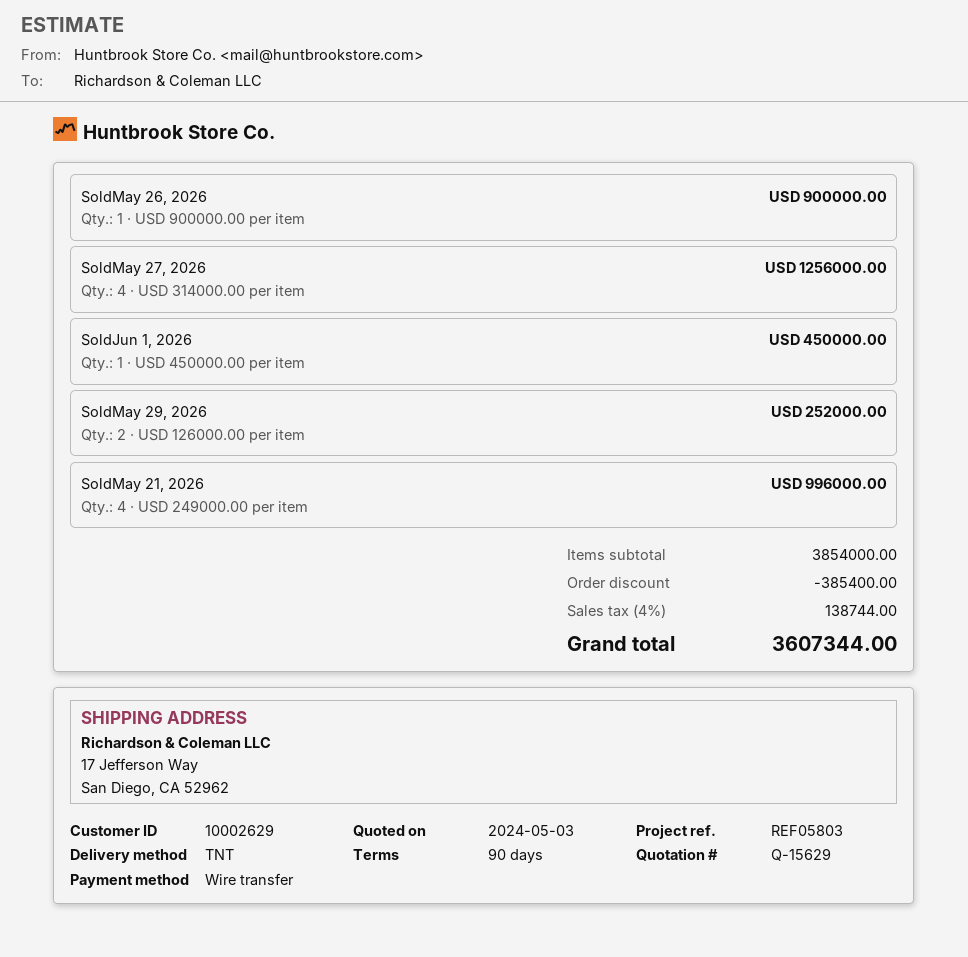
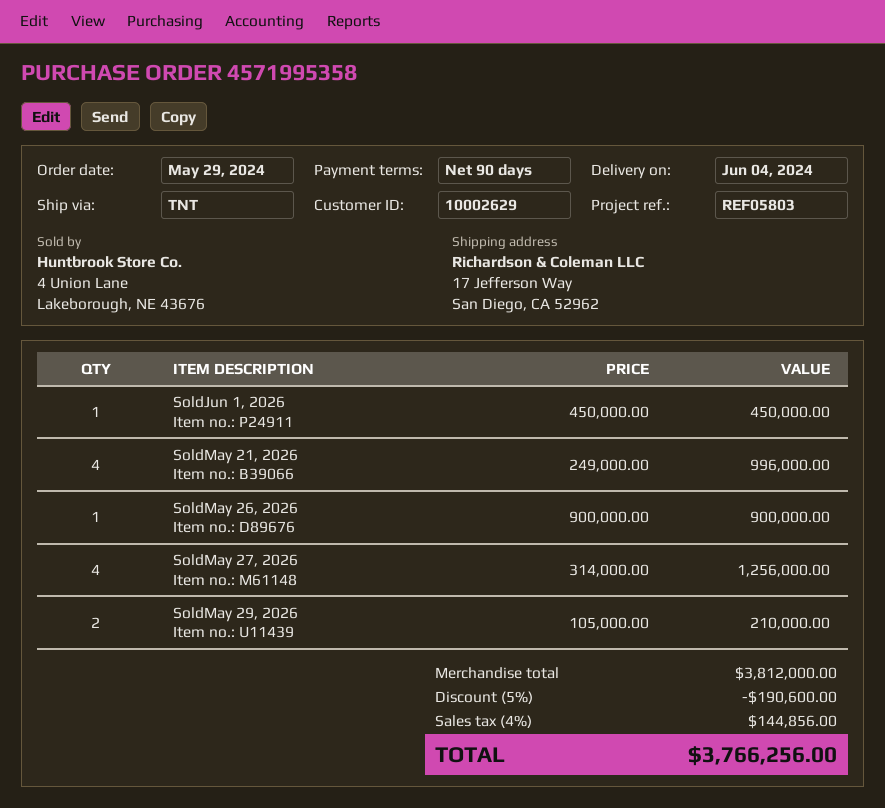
SoldMay 29, 2026: 2 x 126000.00 = 252000.00 -> 2 x 105000.00 = 210000.00
subtotal: 3854000.00 -> 3812000.00
discount: 385400.00 -> 190600.00
tax: 4% = 138744.00 -> 4% = 144856.00
total: 3607344.00 -> 3766256.00

